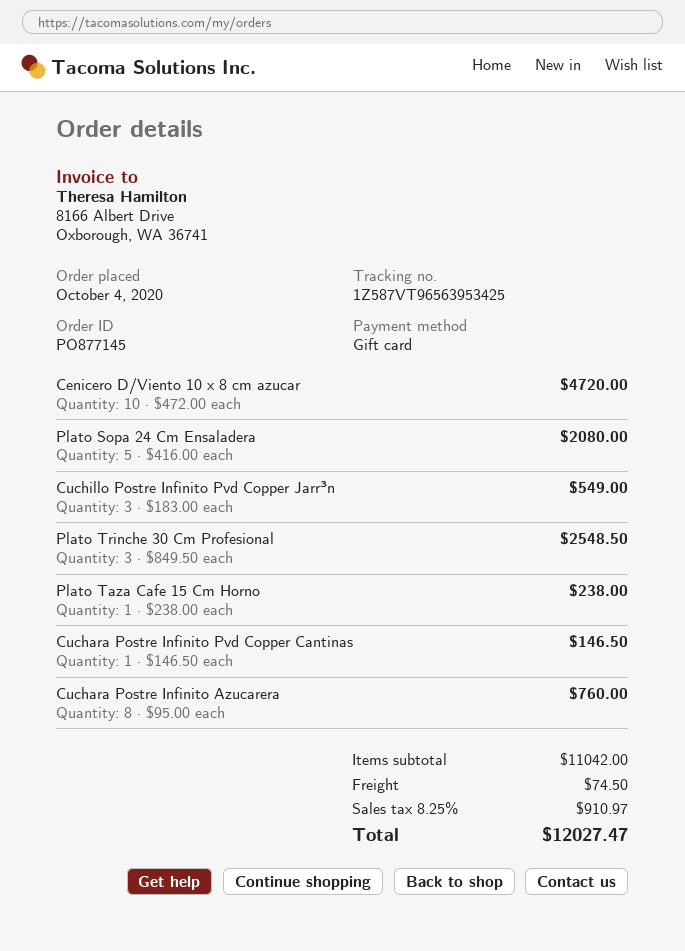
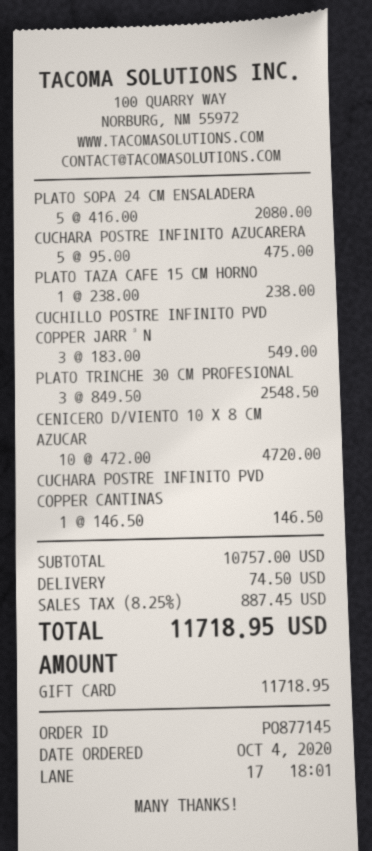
Cuchara Postre Infinito Azucarera: 8 x 95.00 = 760.00 -> 5 x 95.00 = 475.00
subtotal: 11042.00 -> 10757.00
tax: 8.25% = 910.97 -> 8.25% = 887.45
total: 12027.47 -> 11718.95

